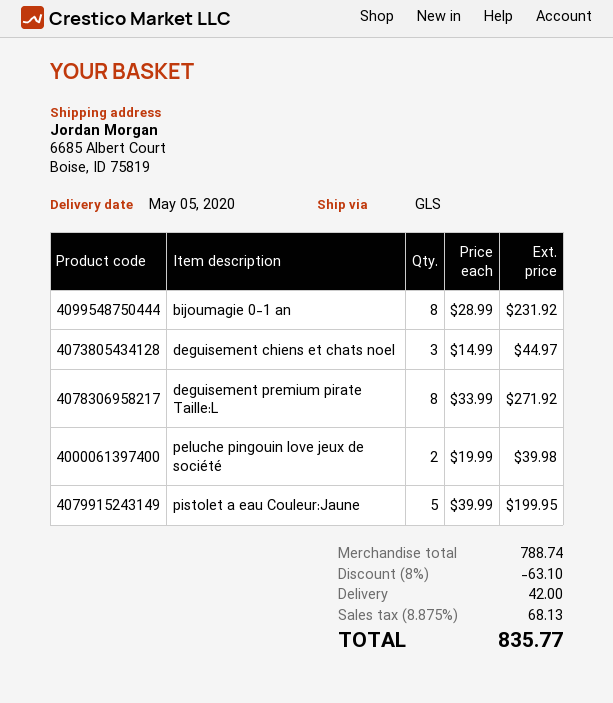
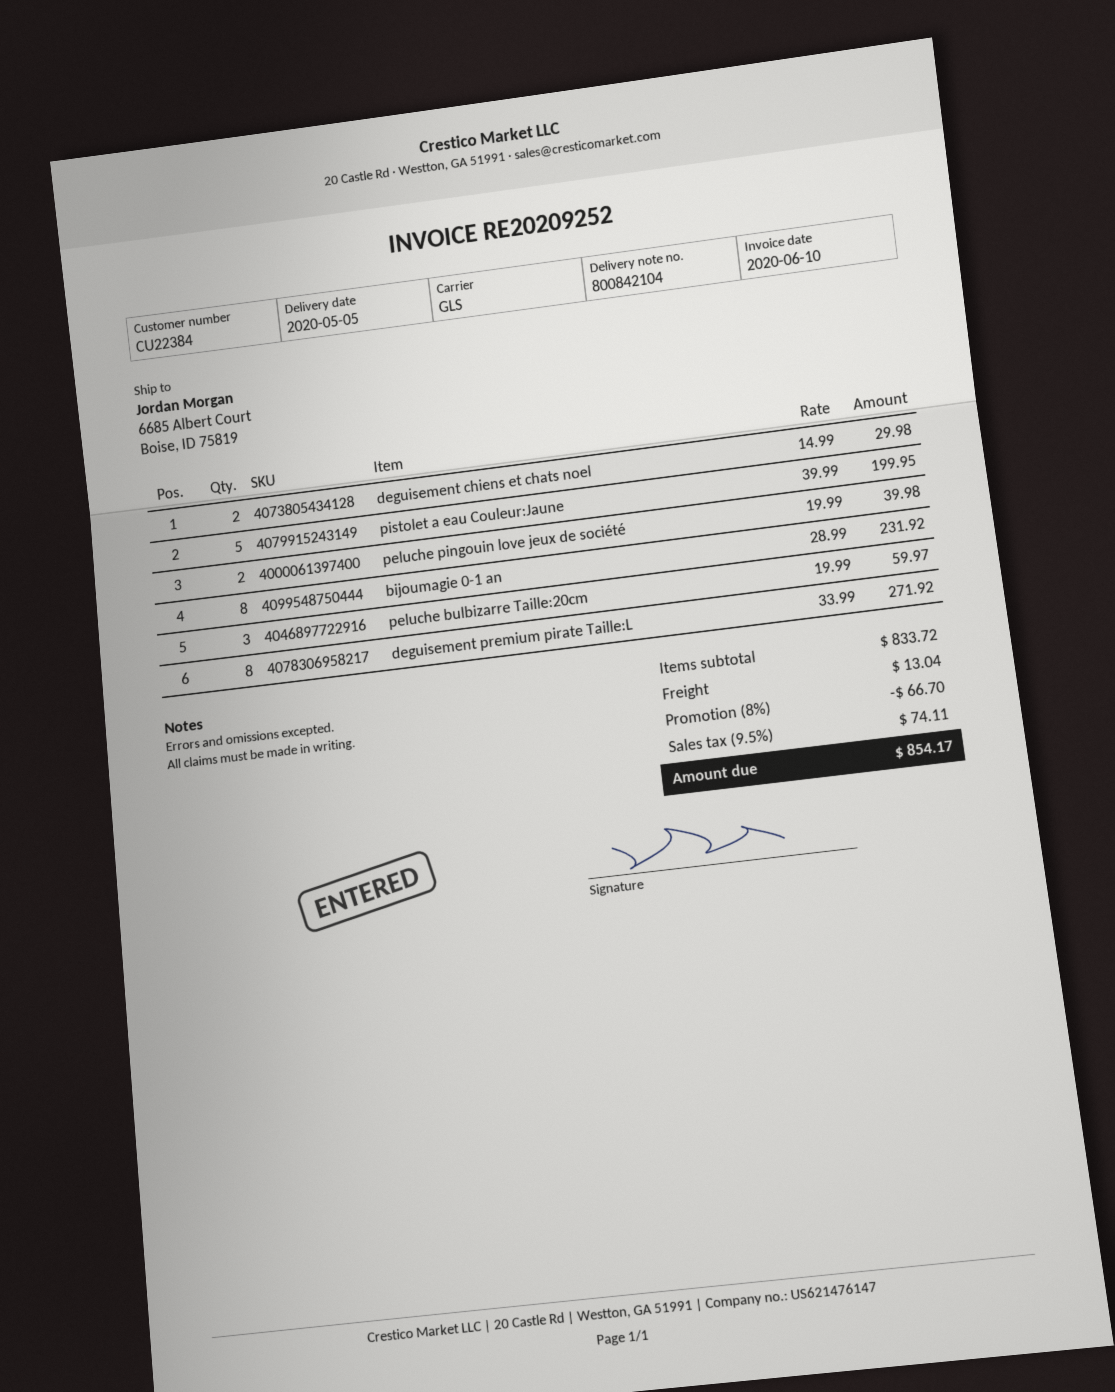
deguisement chiens et chats noel: 3 x 14.99 = 44.97 -> 2 x 14.99 = 29.98
peluche bulbizarre Taille:20cm: none -> 3 x 19.99 = 59.97
subtotal: 788.74 -> 833.72
discount: 8% = 63.10 -> 8% = 66.70
shipping: 42.00 -> 13.04
tax: 8.875% = 68.13 -> 9.5% = 74.11
total: 835.77 -> 854.17

